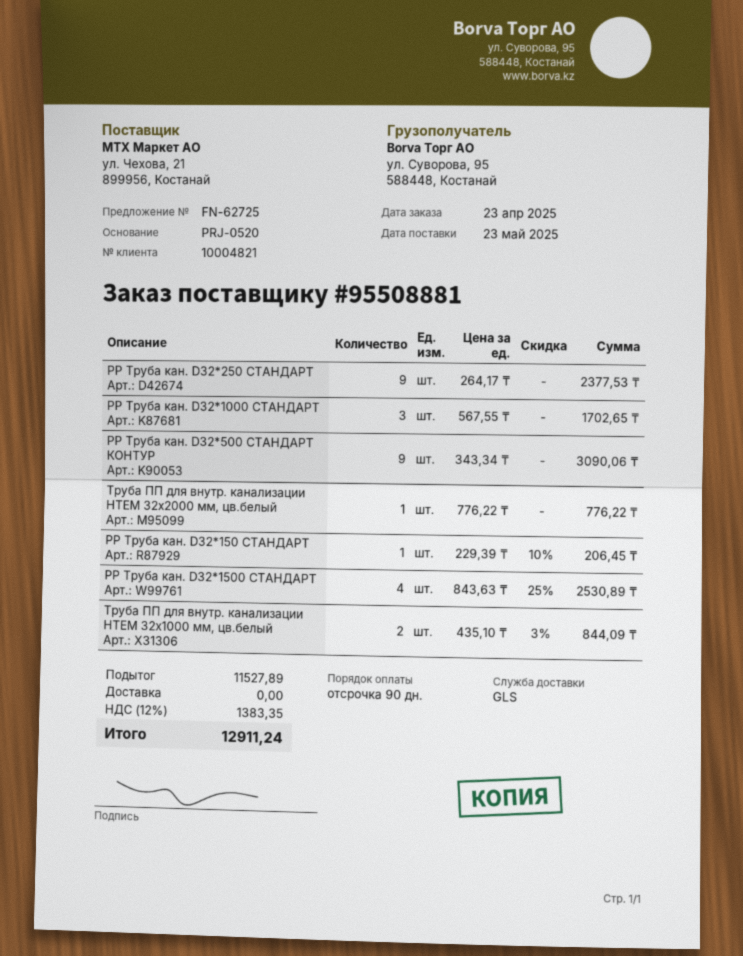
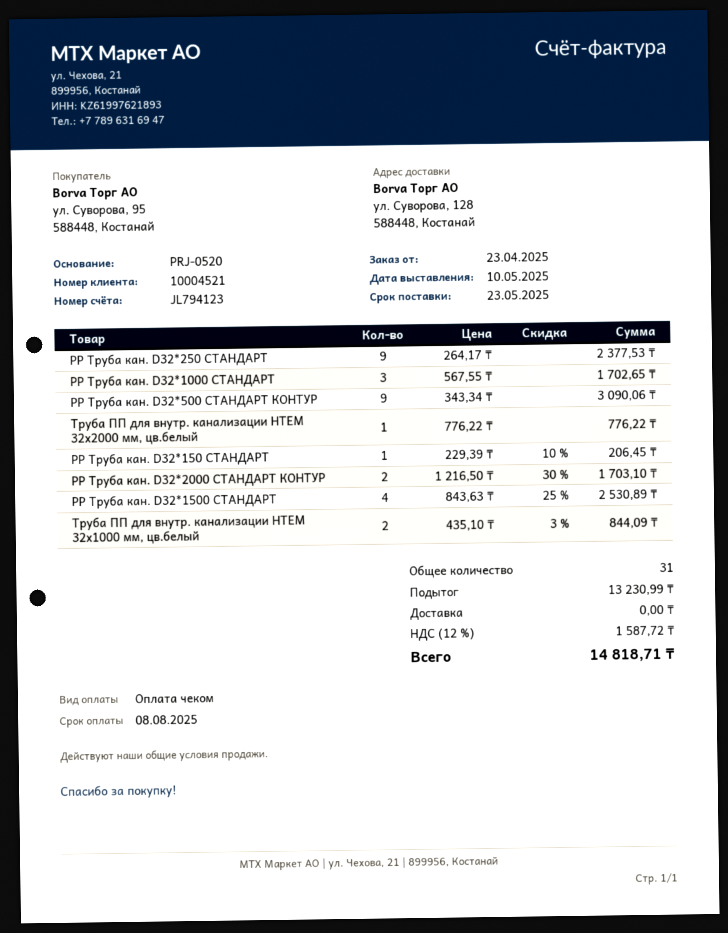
customer number: 10004821 -> 10004521
ship to: ул. Суворова, 95, 588448, Костанай -> ул. Суворова, 128, 588448, Костанай
PP Труба кан. D32*2000 СТАНДАРТ КОНТУР: none -> 2 x 1216.50 - 30% = 1703.10
subtotal: 11527.89 -> 13230.99
tax: 12% = 1383.35 -> 12% = 1587.72
total: 12911.24 -> 14818.71

